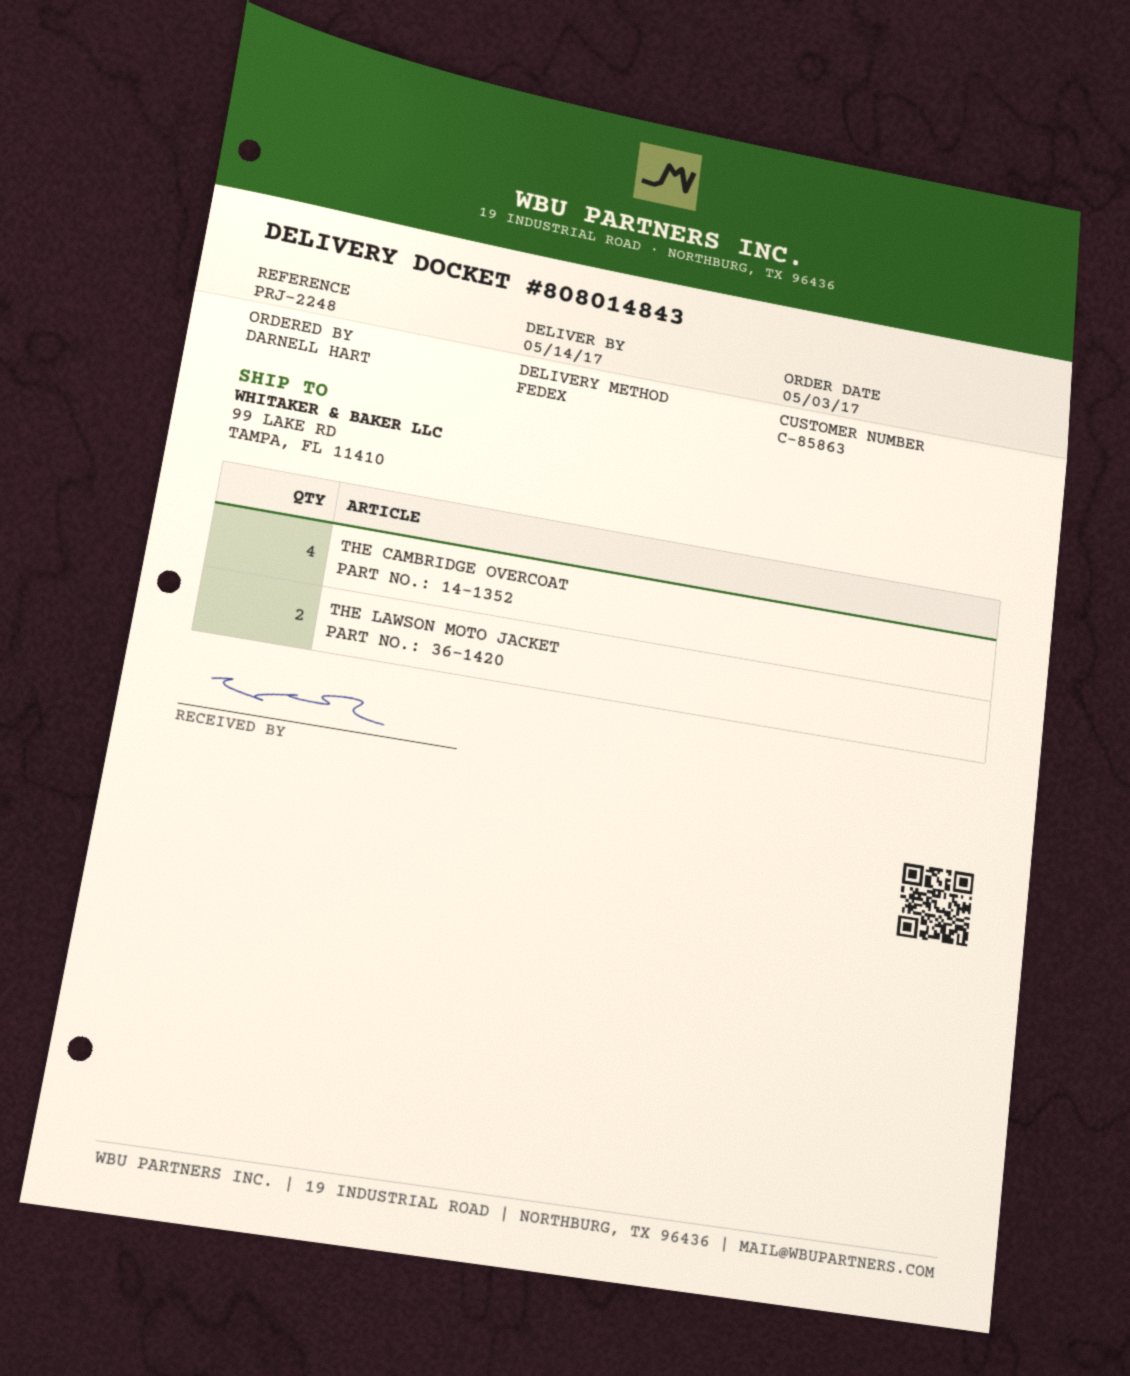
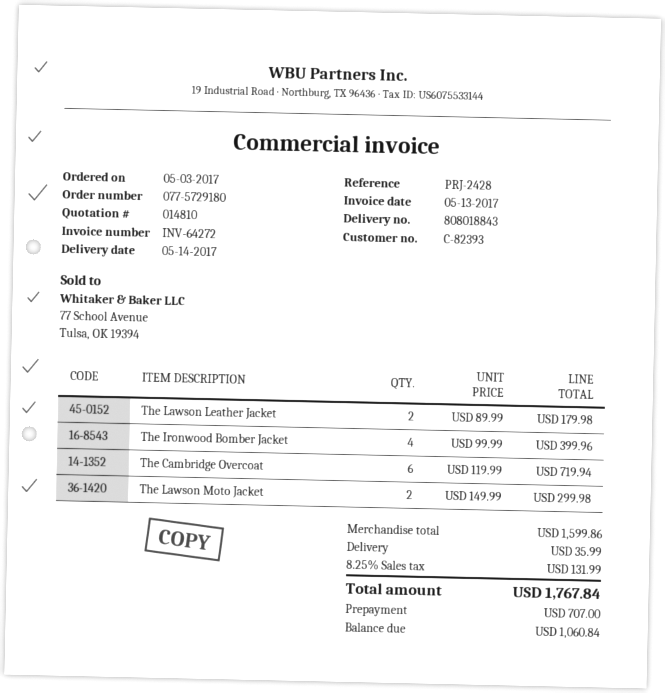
delivery note number: 808014843 -> 808018843
customer number: C-85863 -> C-82393
reference: PRJ-2248 -> PRJ-2428
THE CAMBRIDGE OVERCOAT: 4 -> 6
The Lawson Leather Jacket: none -> 2
The Ironwood Bomber Jacket: none -> 4

